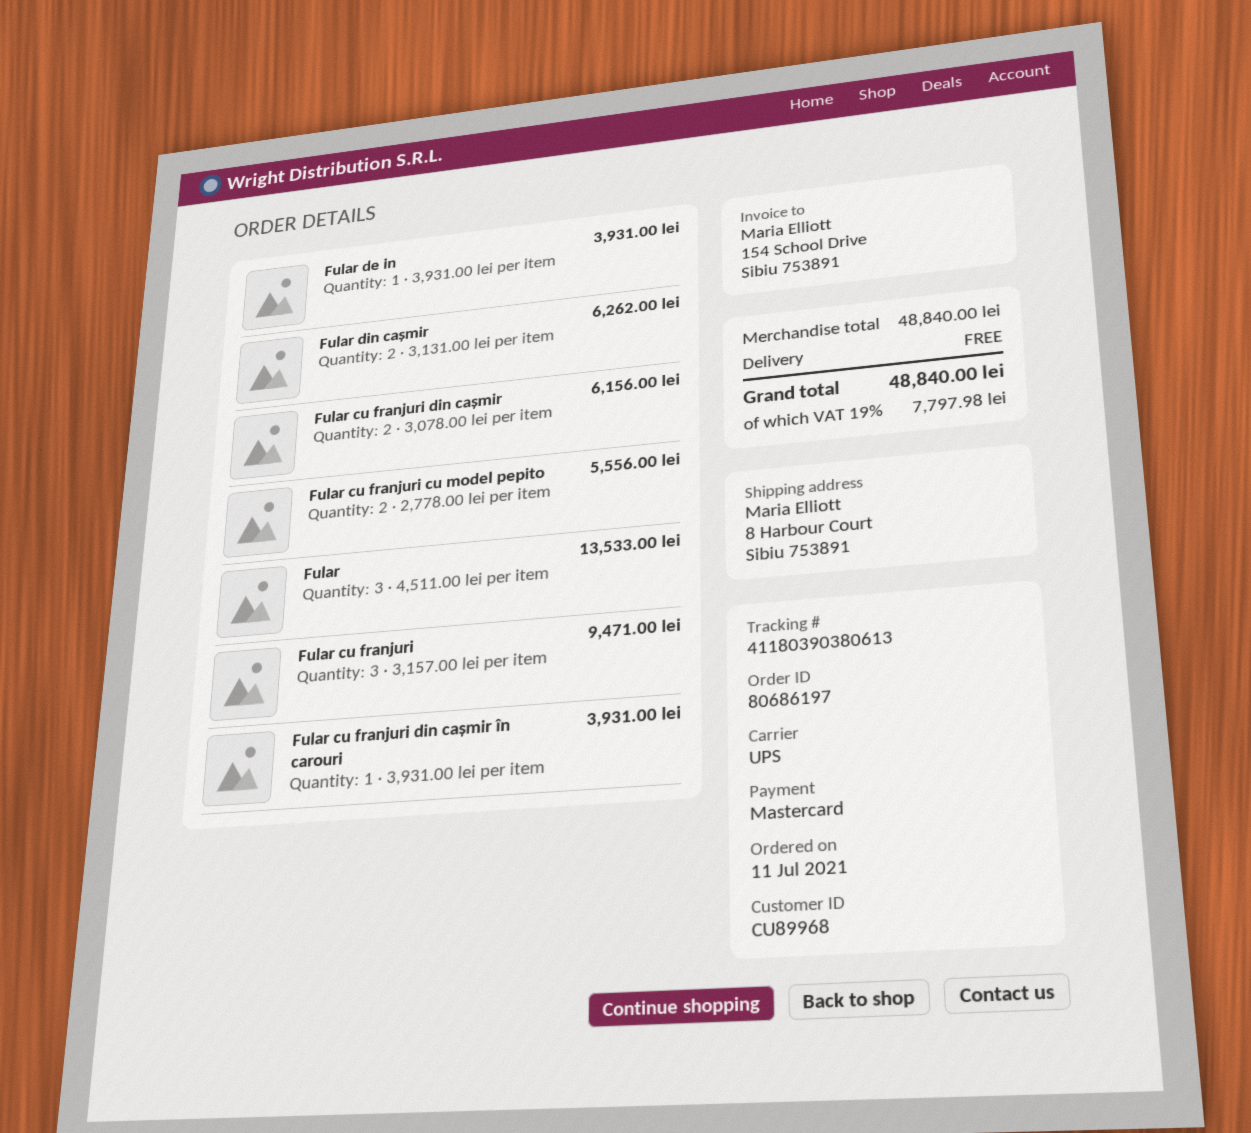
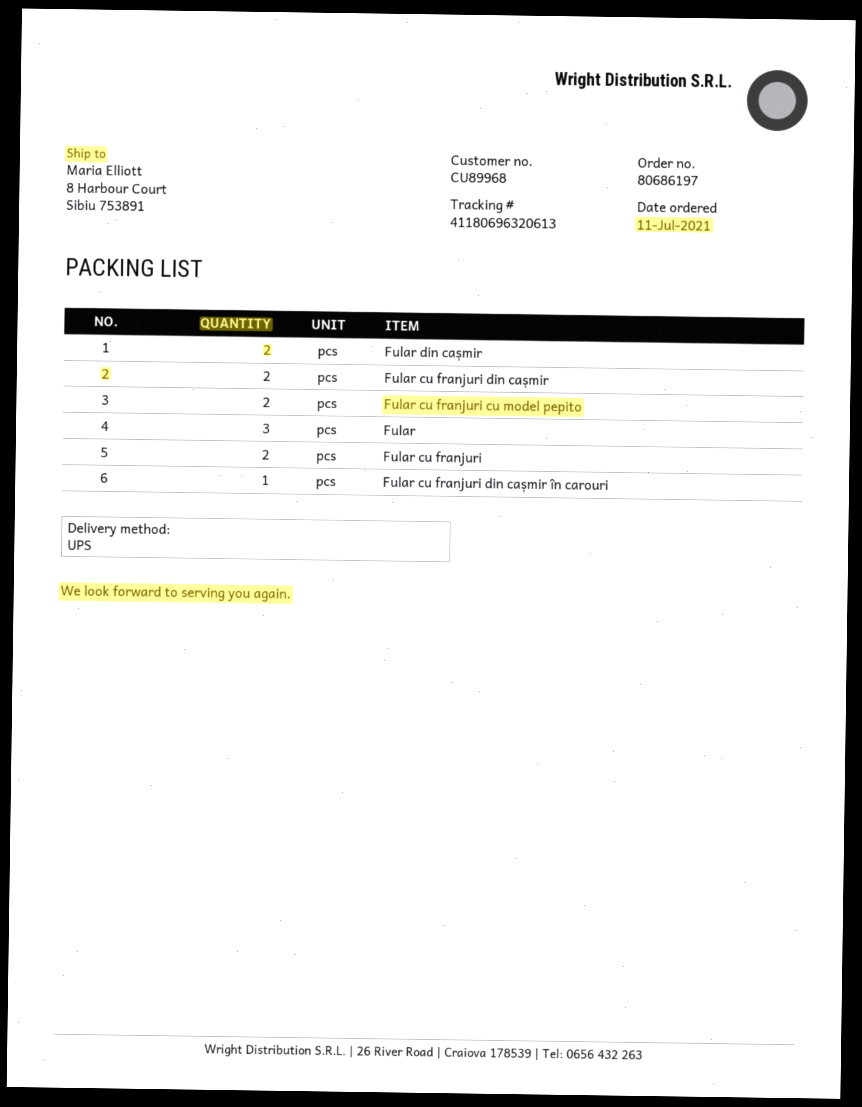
tracking number: 41180390380613 -> 41180696320613
Fular de in: 1 -> none
Fular cu franjuri: 3 -> 2

